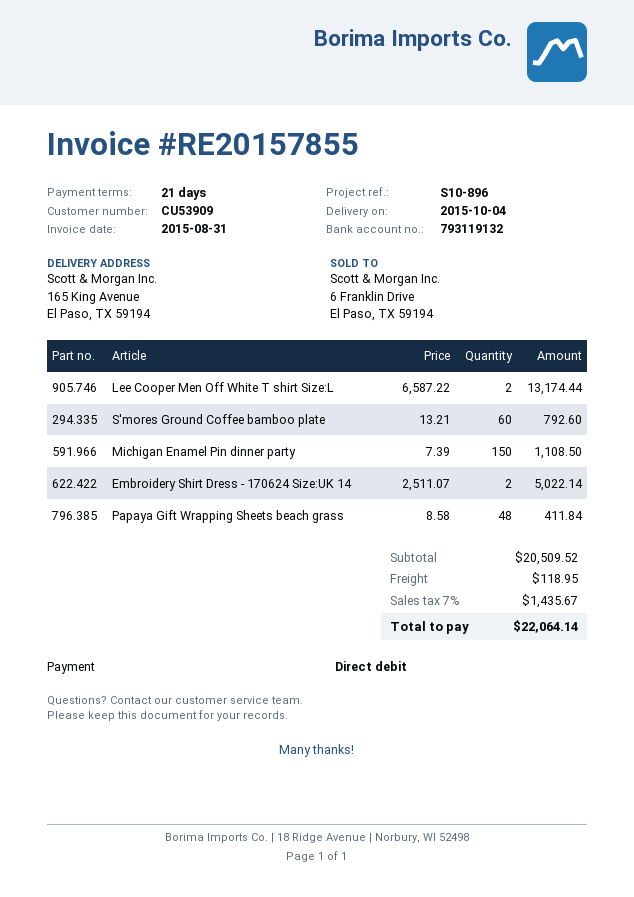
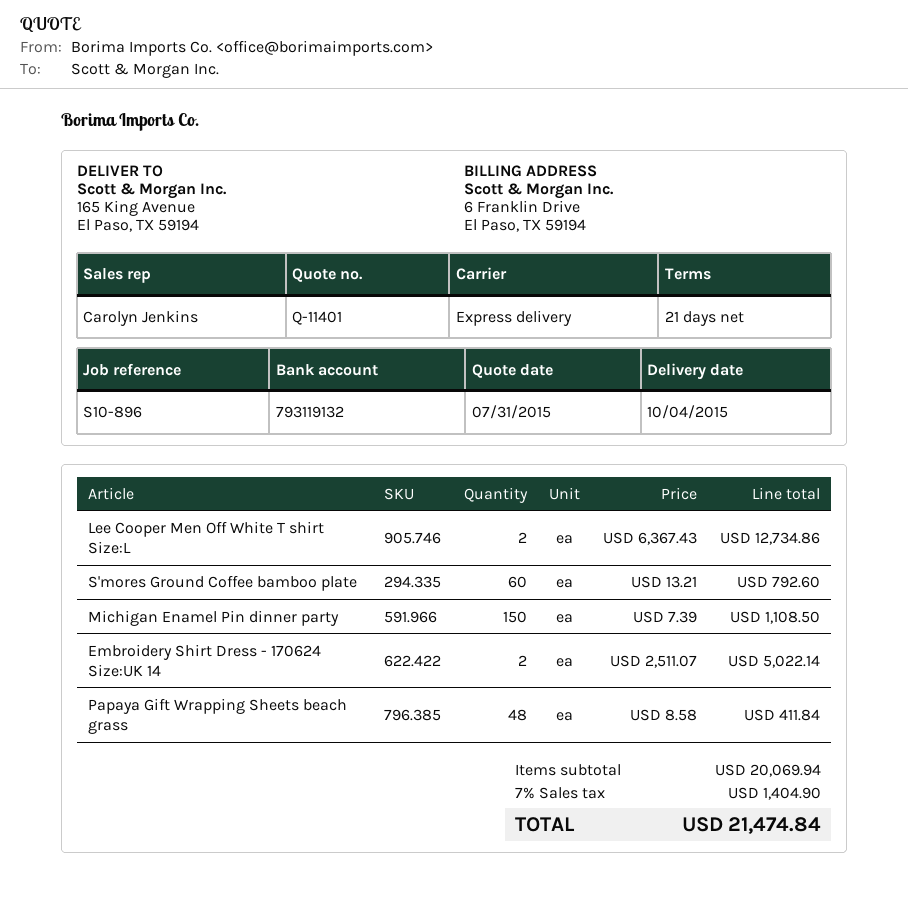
Lee Cooper Men Off White T shirt Size:L: 2 x 6587.22 = 13174.44 -> 2 x 6367.43 = 12734.86
subtotal: 20509.52 -> 20069.94
shipping: 118.95 -> none
tax: 7% = 1435.67 -> 7% = 1404.90
total: 22064.14 -> 21474.84

